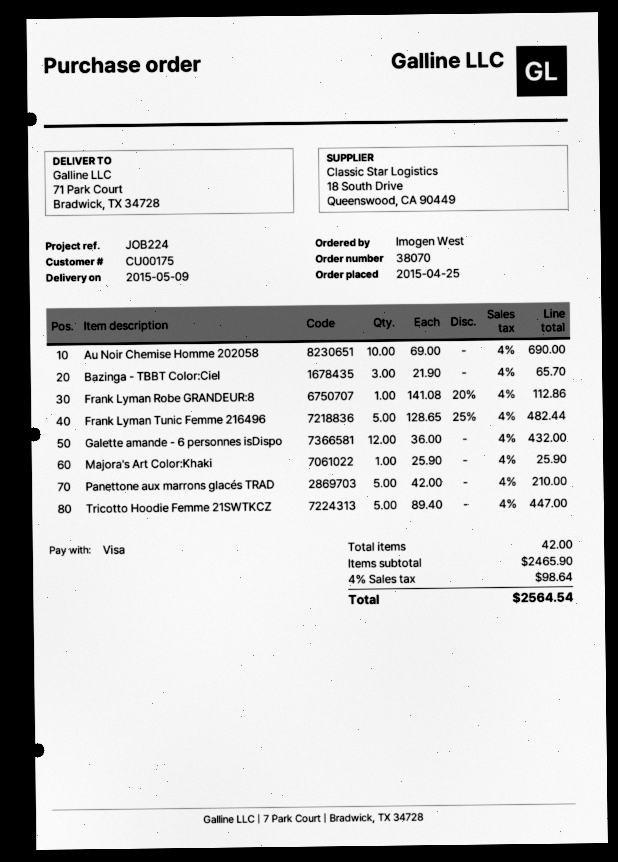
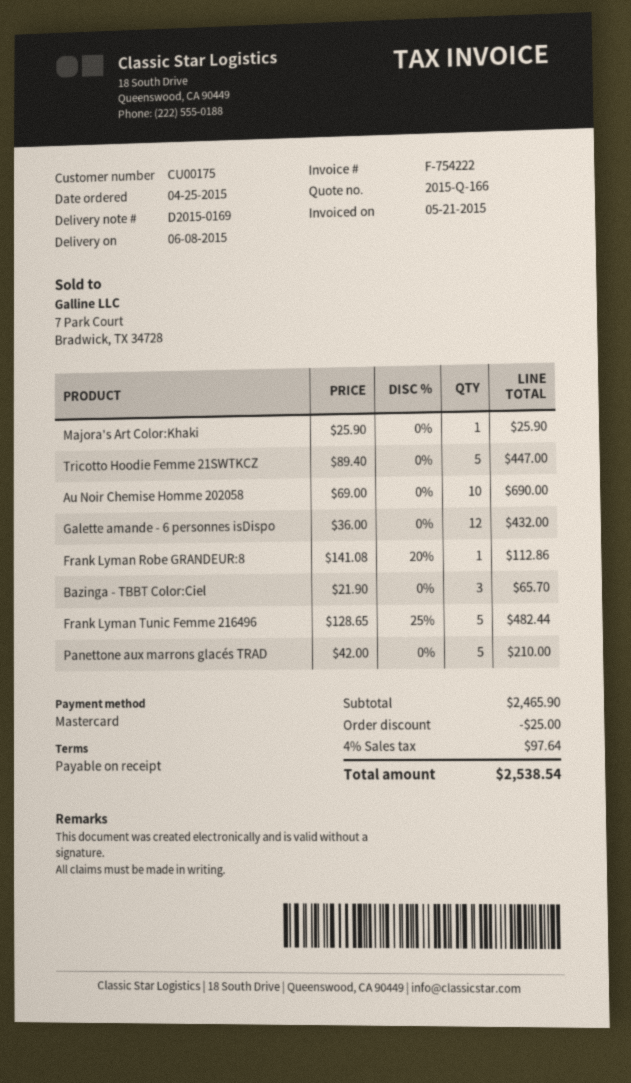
delivery date: 2015-05-09 -> 2015-06-08
payment method: Visa -> Mastercard
discount: none -> 25.00
tax: 4% = 98.64 -> 4% = 97.64
total: 2564.54 -> 2538.54

